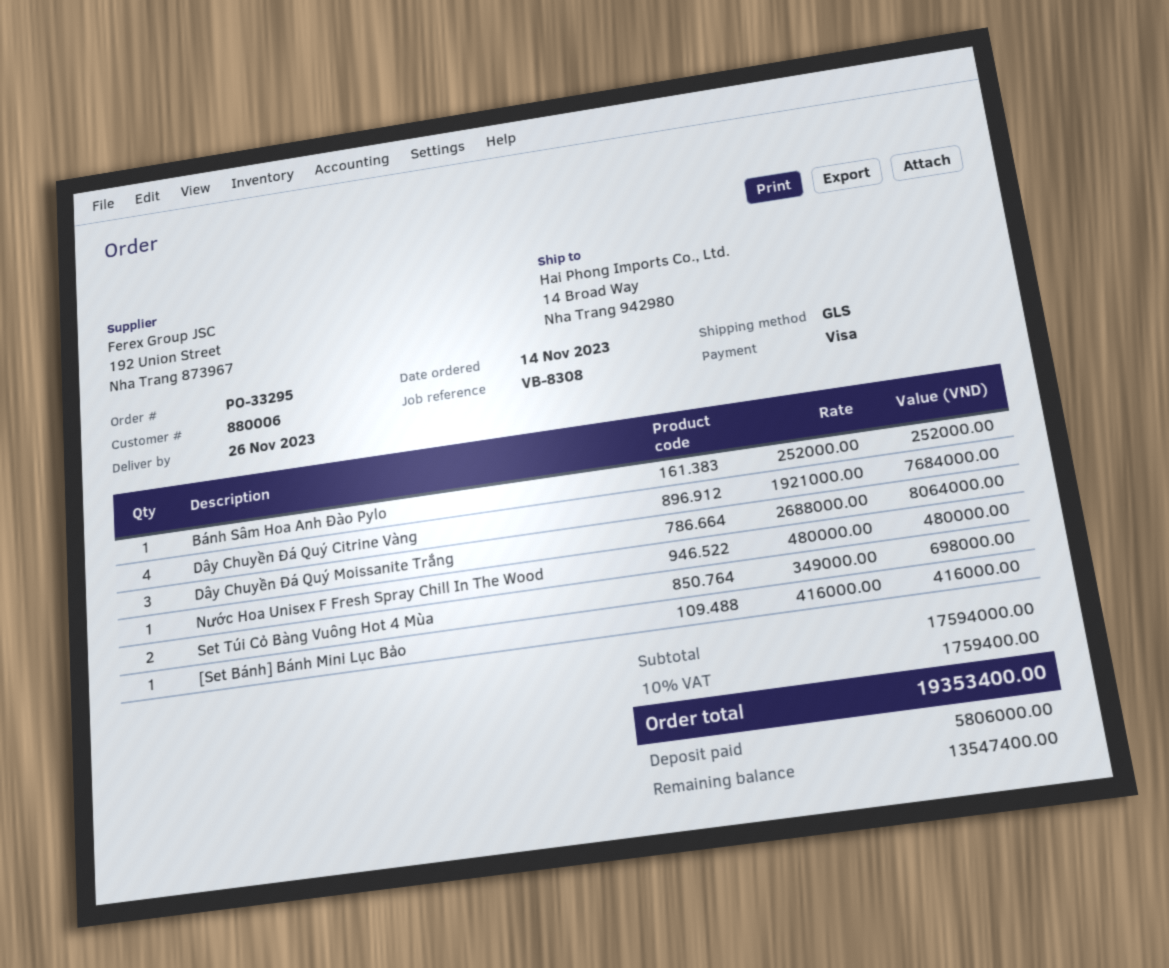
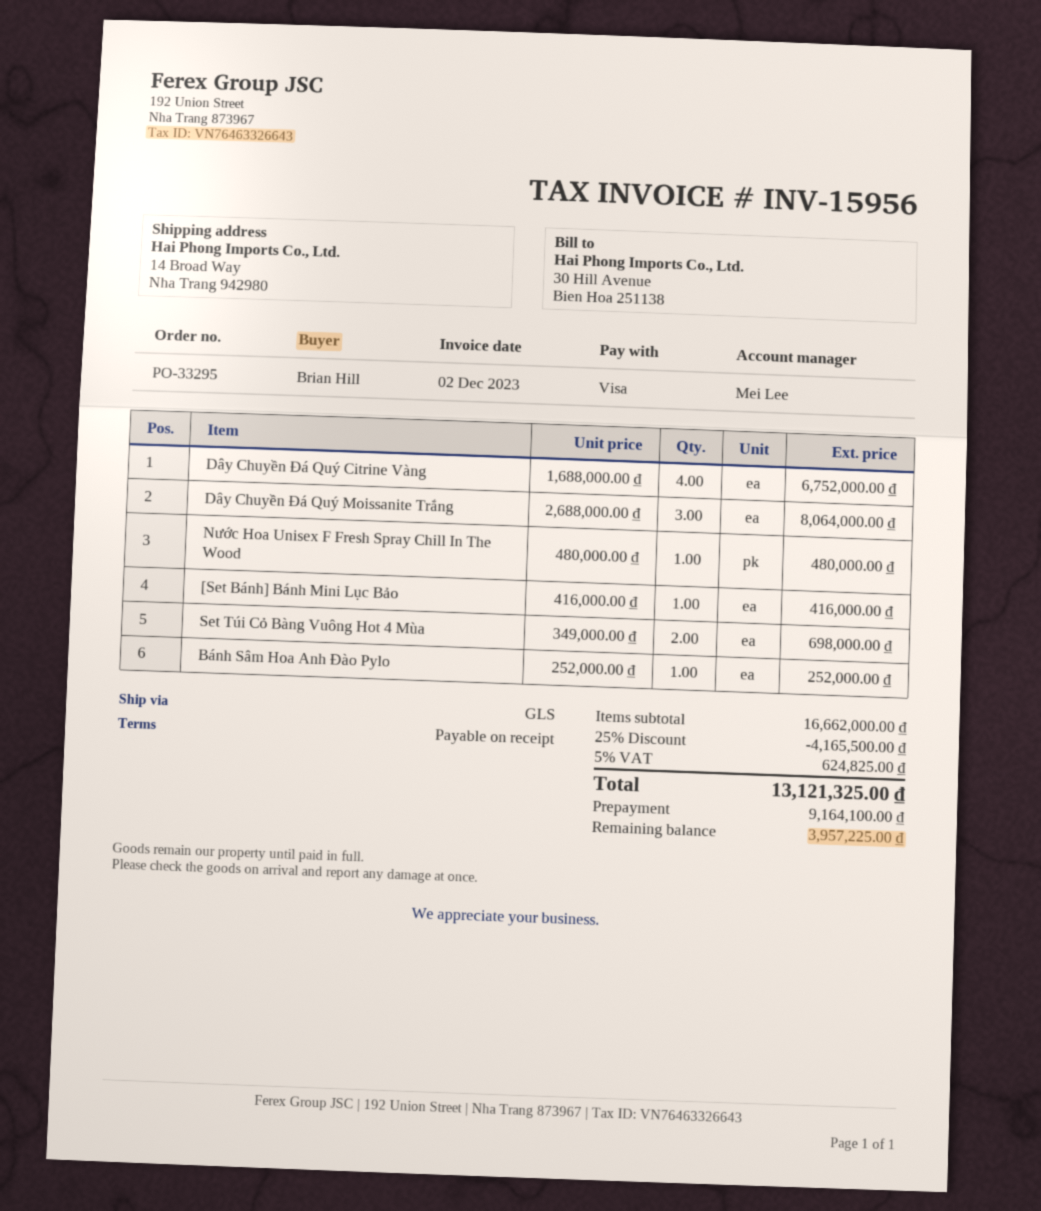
Dây Chuyền Đá Quý Citrine Vàng: 4 x 1921000.00 = 7684000.00 -> 4 x 1688000.00 = 6752000.00
subtotal: 17594000.00 -> 16662000.00
discount: none -> 25% = 4165500.00
tax: 10% = 1759400.00 -> 5% = 624825.00
total: 19353400.00 -> 13121325.00
deposit: 5806000.00 -> 9164100.00
balance: 13547400.00 -> 3957225.00

